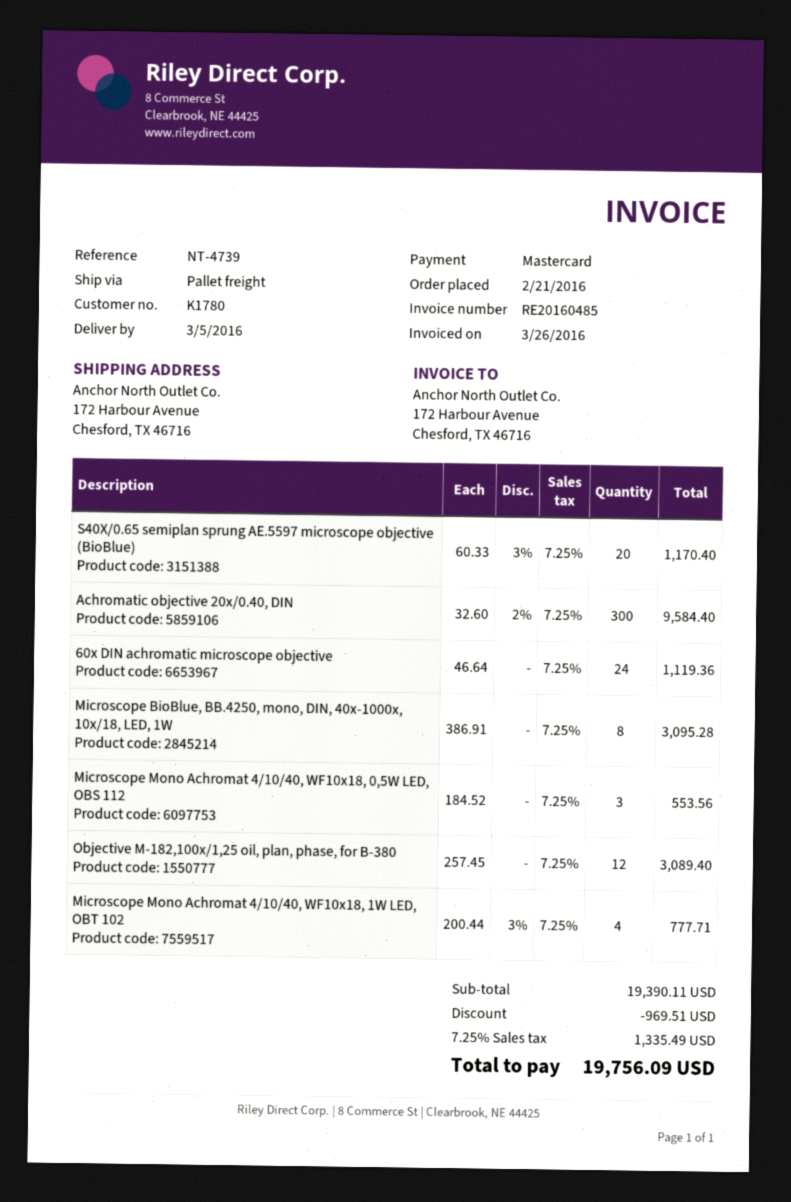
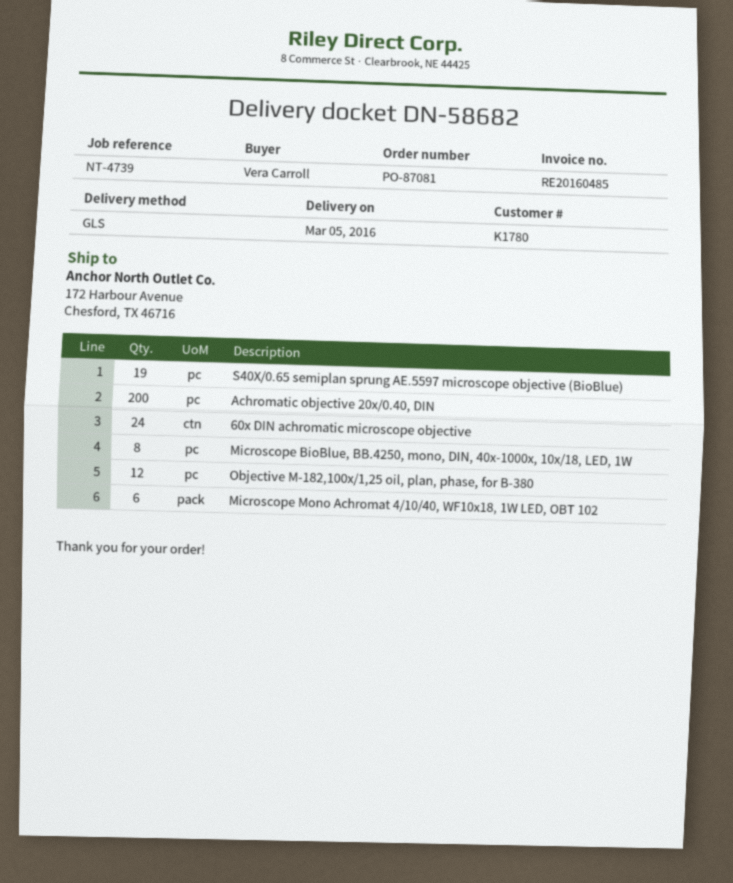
shipping method: pallet freight -> GLS
S40X/0.65 semiplan sprung AE.5597 microscope objective (BioBlue): 20 -> 19
Achromatic objective 20x/0.40, DIN: 300 -> 200
Microscope Mono Achromat 4/10/40, WF10x18, 0,5W LED, OBS 112: 3 -> none
Microscope Mono Achromat 4/10/40, WF10x18, 1W LED, OBT 102: 4 -> 6

